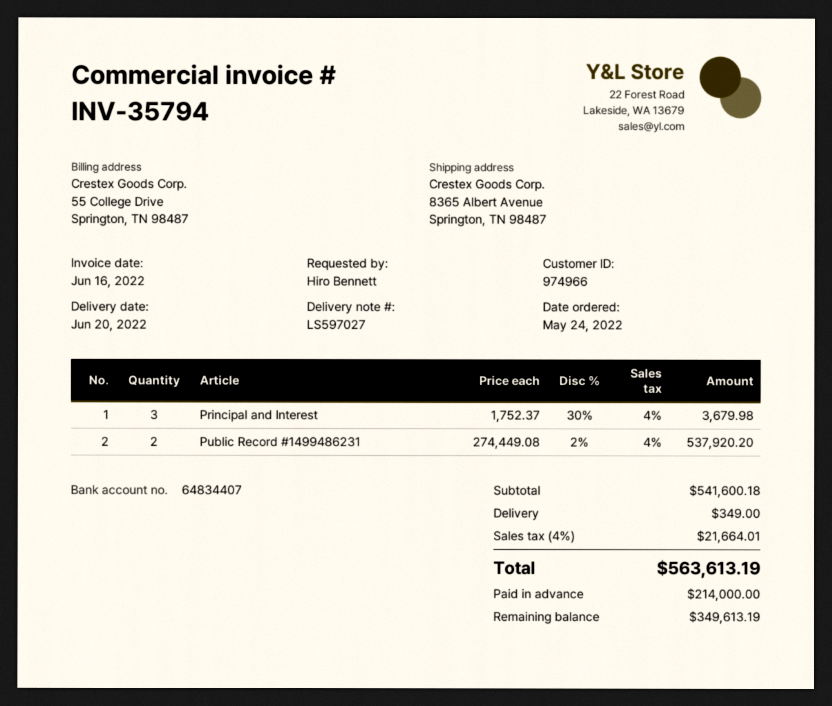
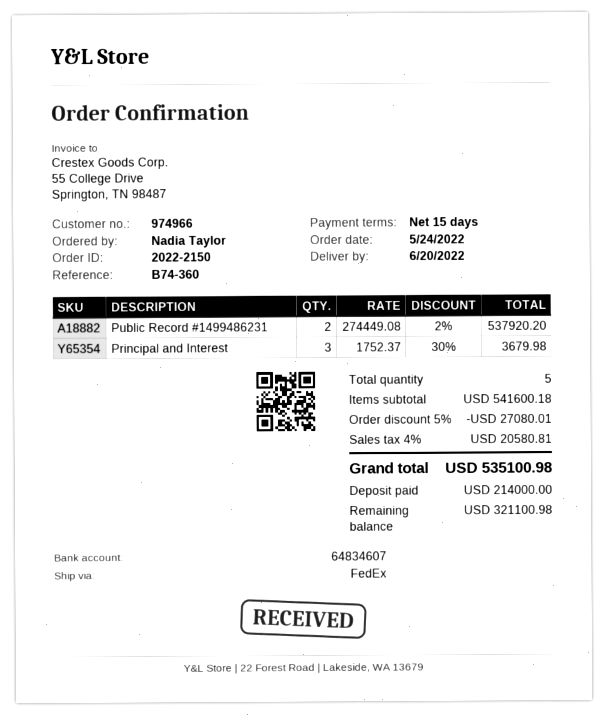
ordered by: Hiro Bennett -> Nadia Taylor
bank account: 64834407 -> 64834607
discount: none -> 5% = 27080.01
shipping: 349.00 -> none
tax: 4% = 21664.01 -> 4% = 20580.81
total: 563613.19 -> 535100.98
balance: 349613.19 -> 321100.98

